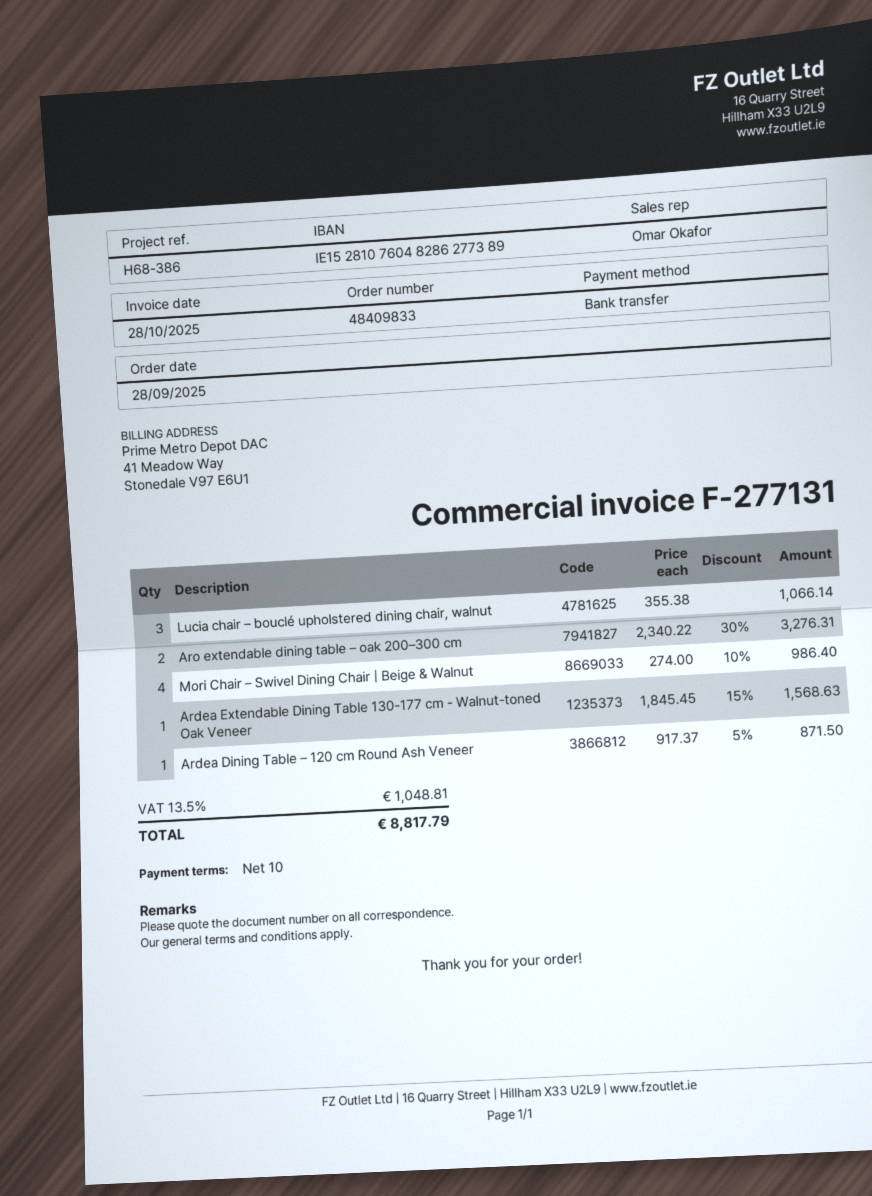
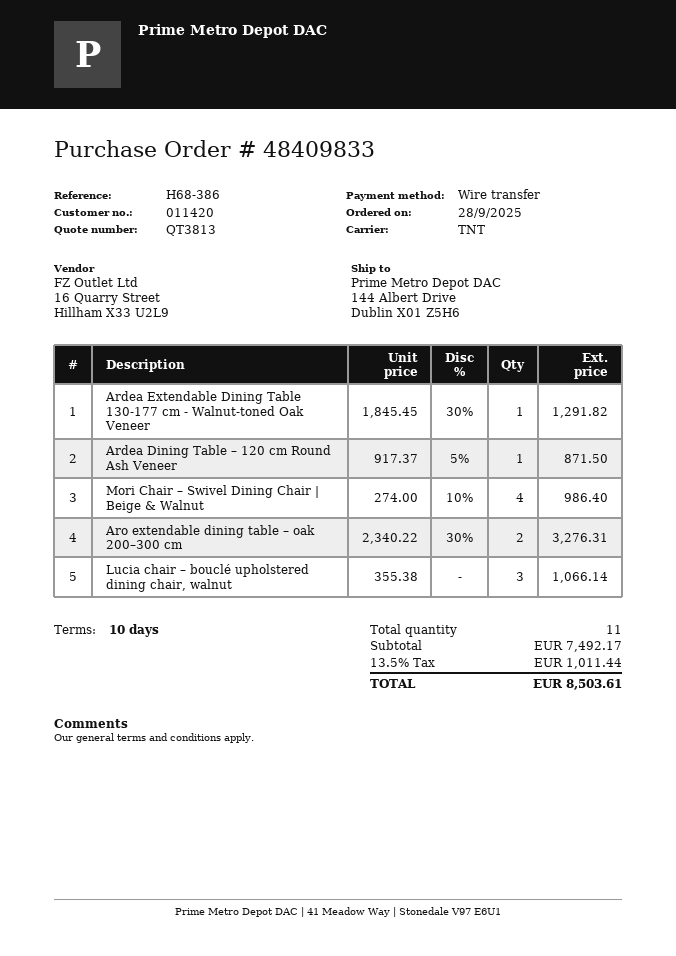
Ardea Extendable Dining Table 130-177 cm - Walnut-toned Oak Veneer: 1 x 1845.45 - 15% = 1568.63 -> 1 x 1845.45 - 30% = 1291.82
tax: 13.5% = 1048.81 -> 13.5% = 1011.44
total: 8817.79 -> 8503.61

